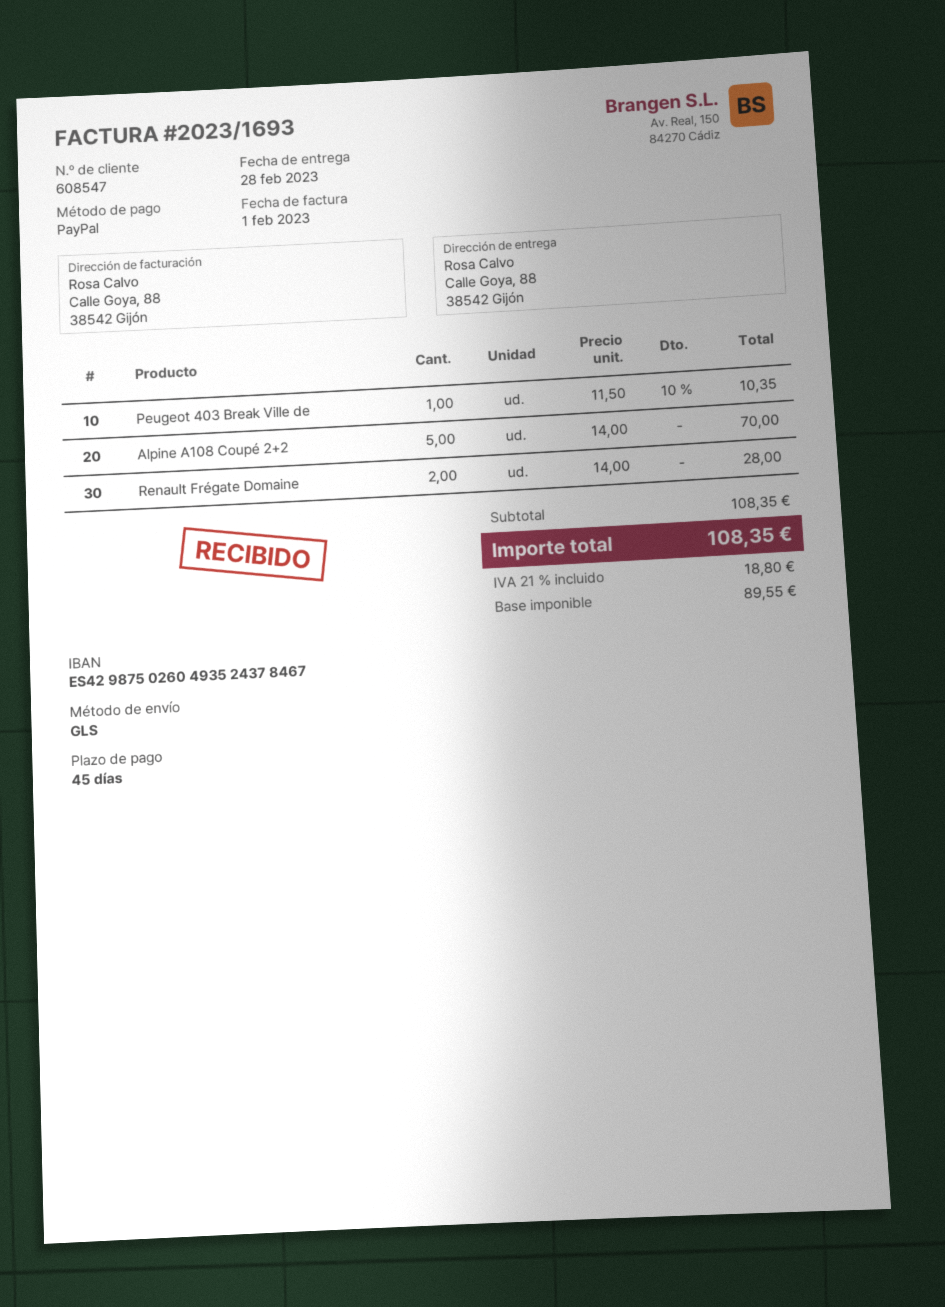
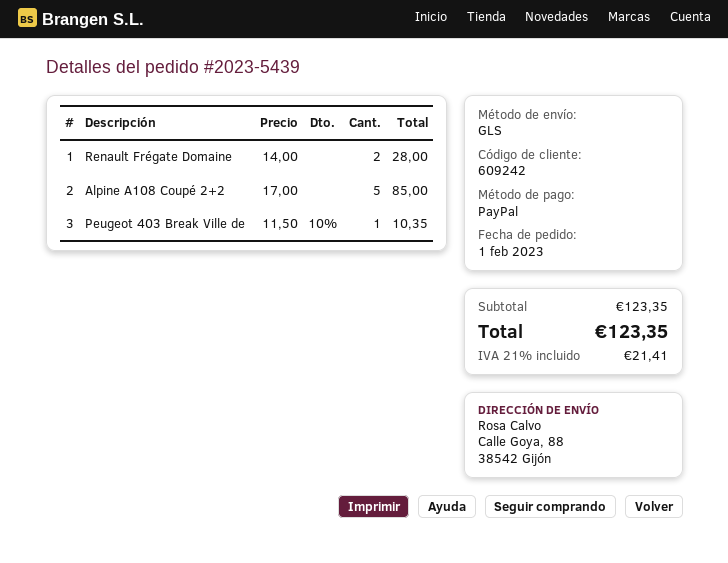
customer number: 608547 -> 609242
Alpine A108 Coupé 2+2: 5 x 14.00 = 70.00 -> 5 x 17.00 = 85.00
subtotal: 108.35 -> 123.35
tax: 21% = 18.80 -> 21% = 21.41
total: 108.35 -> 123.35

